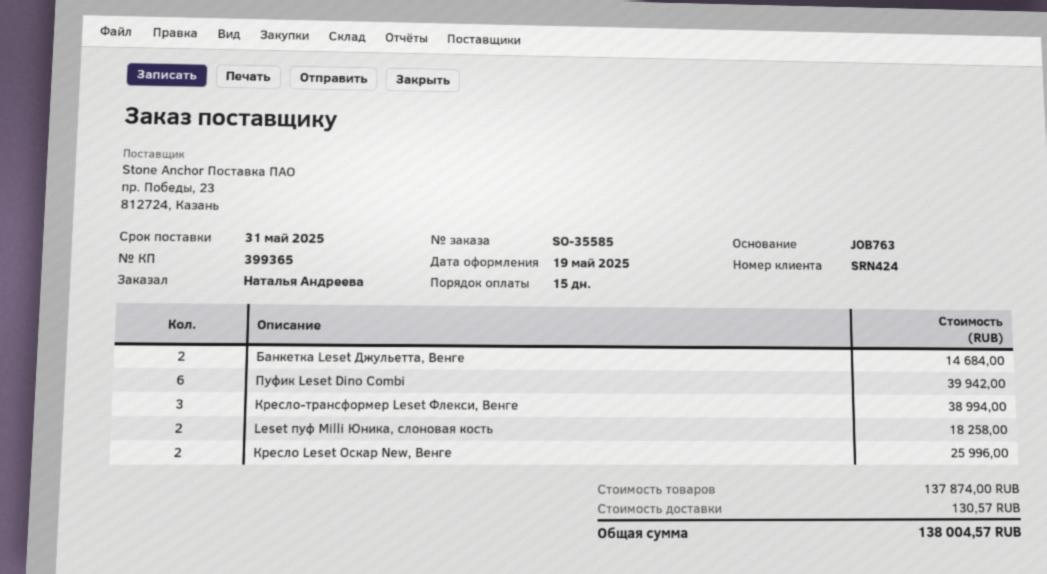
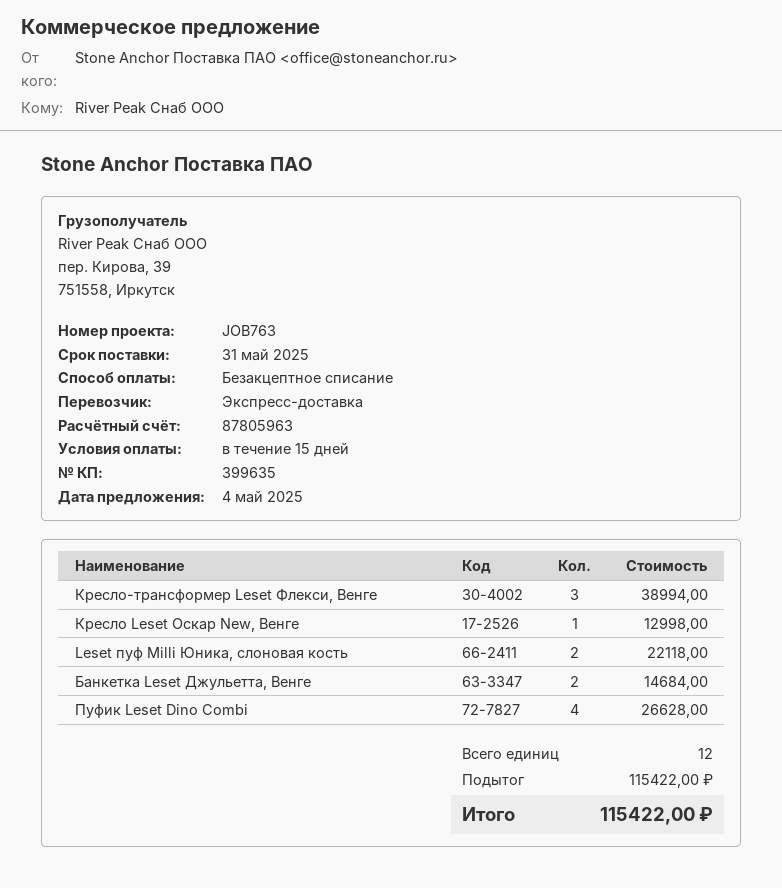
quote number: 399365 -> 399635
Пуфик Leset Dino Combi: 6 for 39942.00 -> 4 for 26628.00
Leset пуф Milli Юника, слоновая кость: 2 for 18258.00 -> 2 for 22118.00
Кресло Leset Оскар New, Венге: 2 for 25996.00 -> 1 for 12998.00
subtotal: 137874.00 -> 115422.00
shipping: 130.57 -> none
total: 138004.57 -> 115422.00

